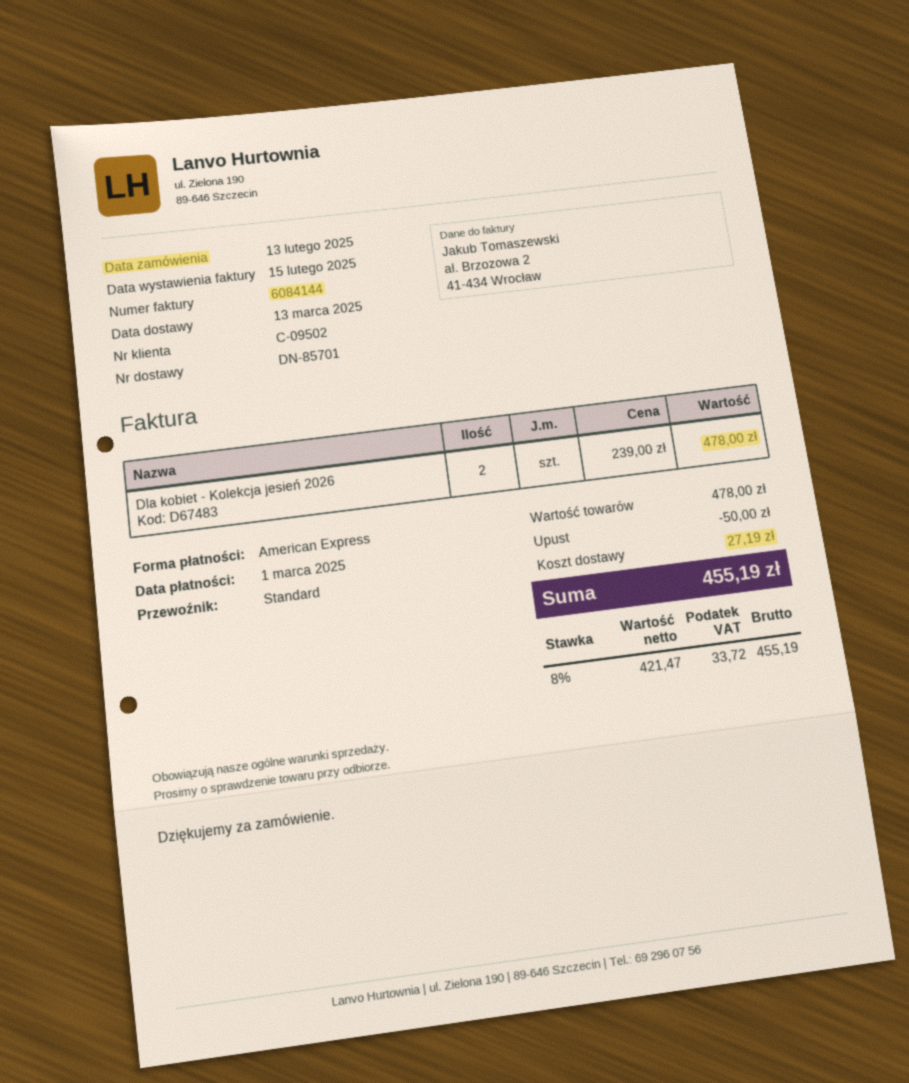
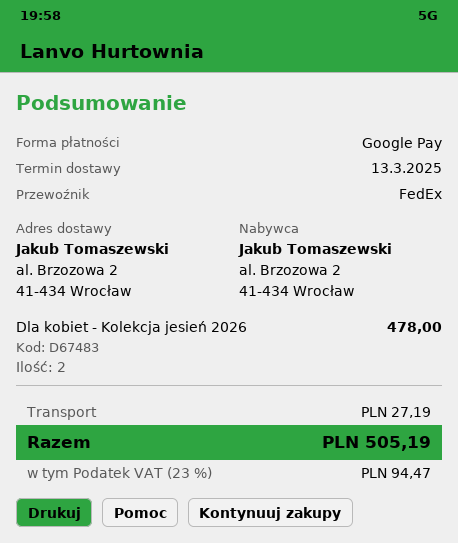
payment method: American Express -> Google Pay
shipping method: standard -> FedEx
discount: 50.00 -> none
tax: 8% = 33.72 -> 23% = 94.47
total: 455.19 -> 505.19

